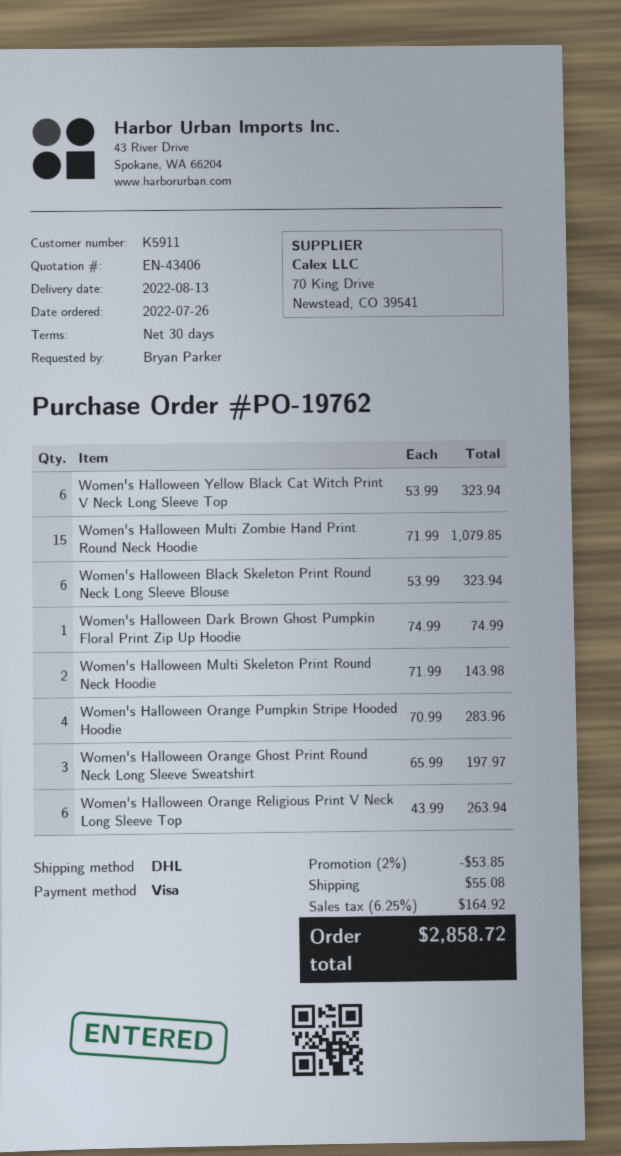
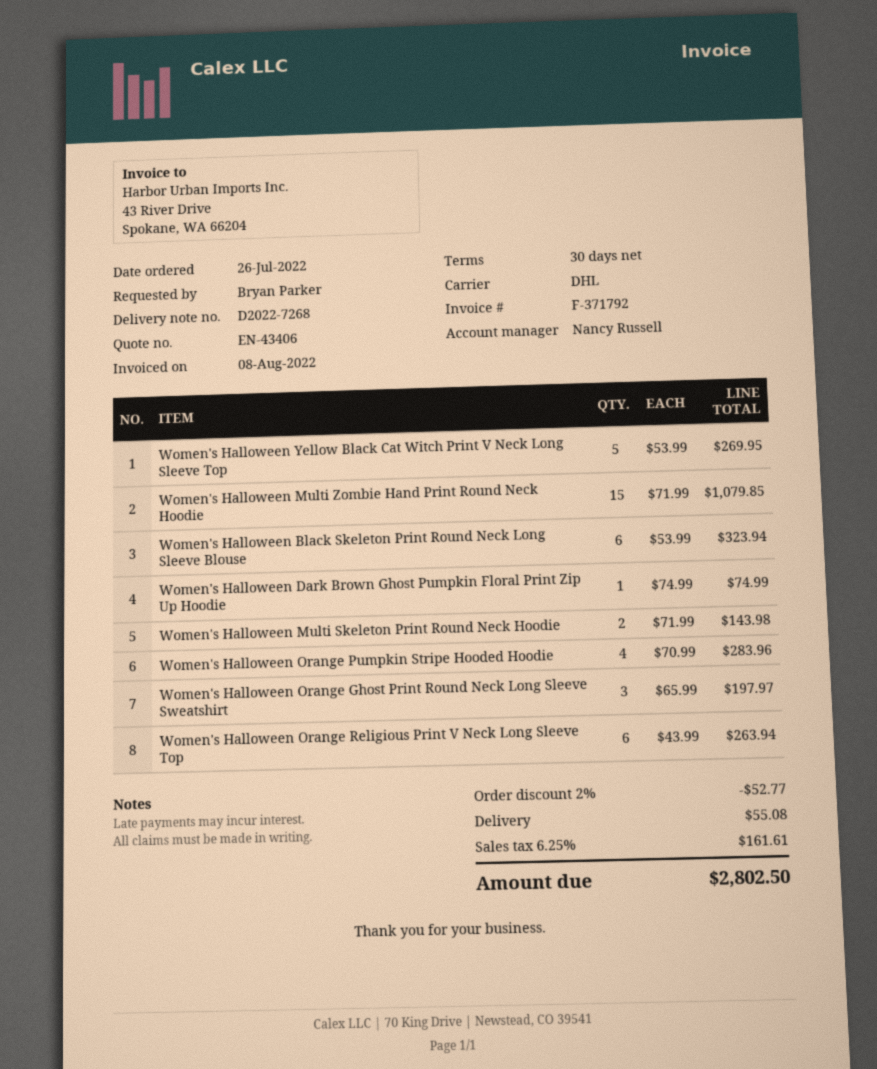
Women's Halloween Yellow Black Cat Witch Print V Neck Long Sleeve Top: 6 x 53.99 = 323.94 -> 5 x 53.99 = 269.95
discount: 2% = 53.85 -> 2% = 52.77
tax: 6.25% = 164.92 -> 6.25% = 161.61
total: 2858.72 -> 2802.50

